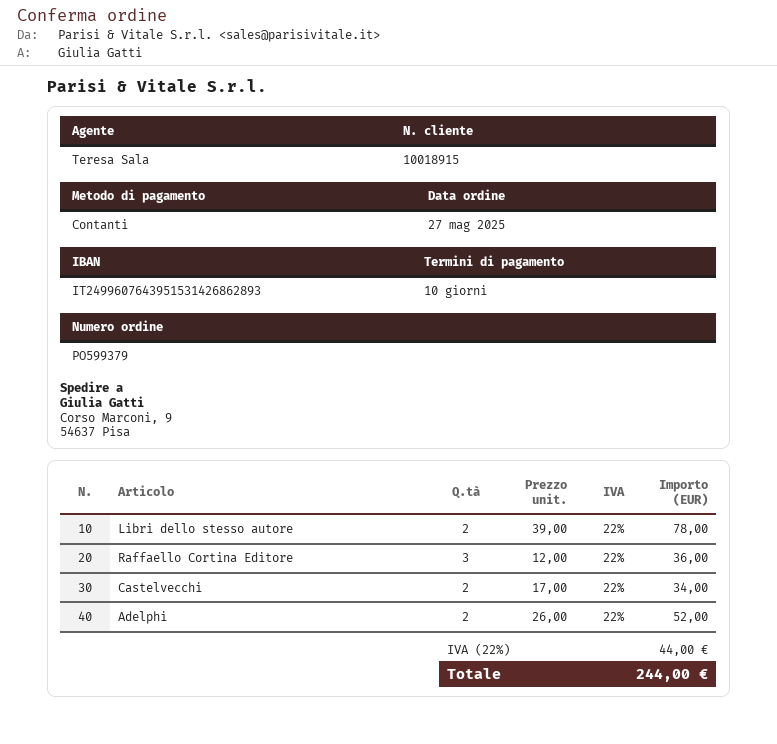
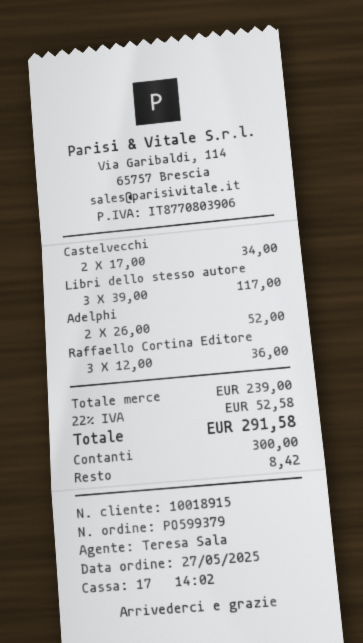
Libri dello stesso autore: 2 x 39.00 = 78.00 -> 3 x 39.00 = 117.00
tax: 22% = 44.00 -> 22% = 52.58
total: 244.00 -> 291.58

